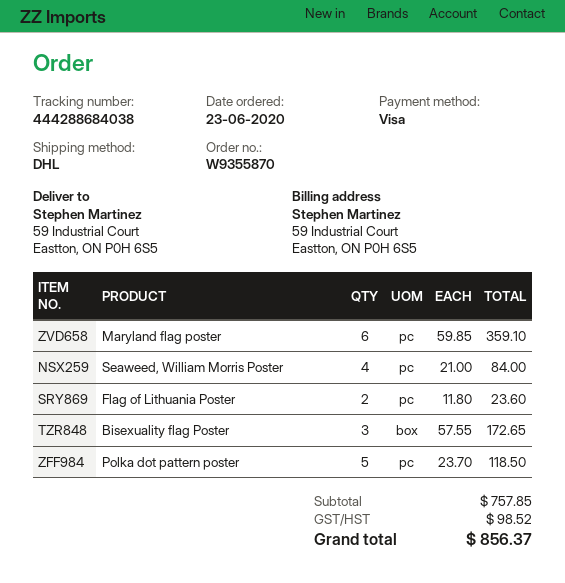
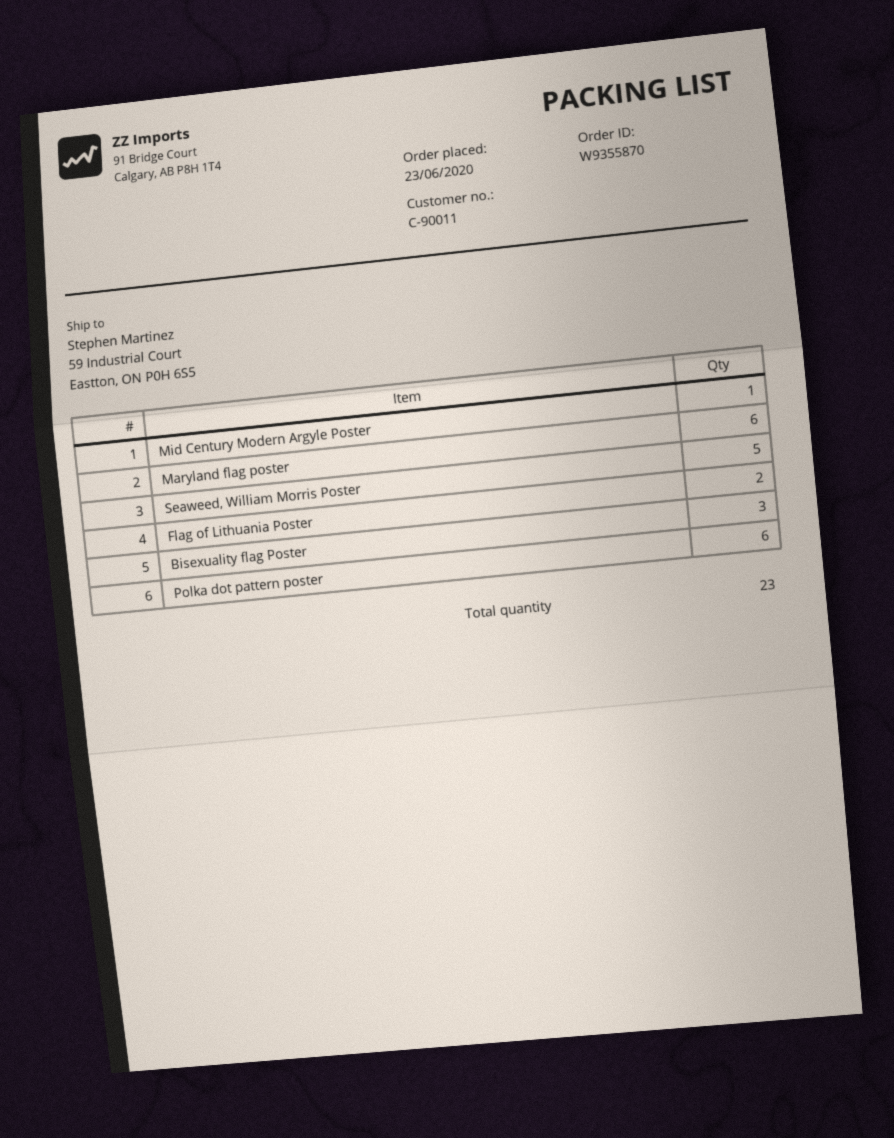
Seaweed, William Morris Poster: 4 -> 5
Polka dot pattern poster: 5 -> 6
Mid Century Modern Argyle Poster: none -> 1

